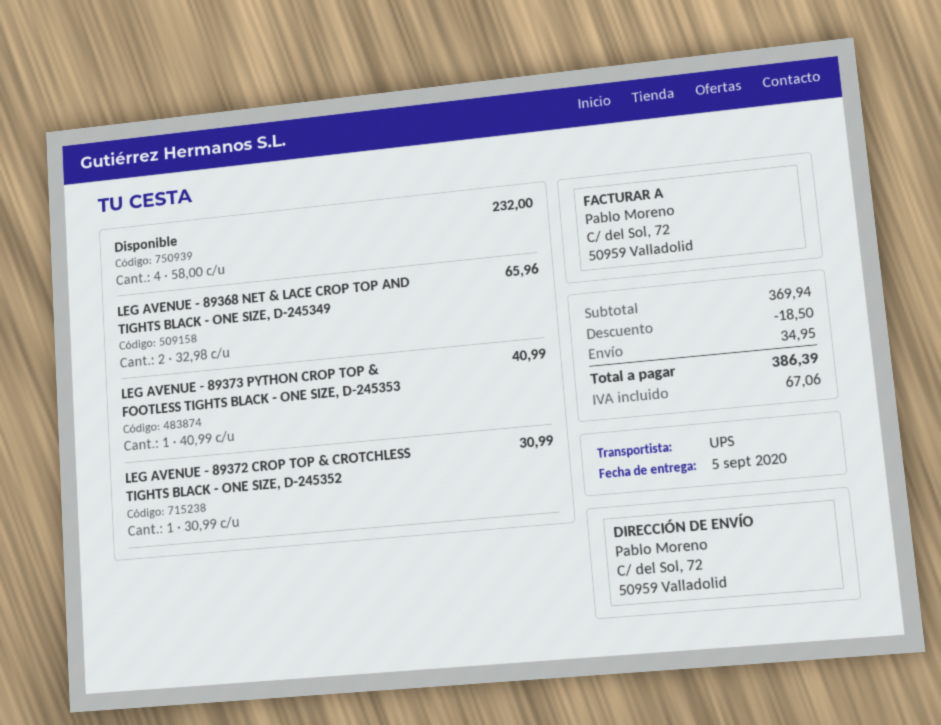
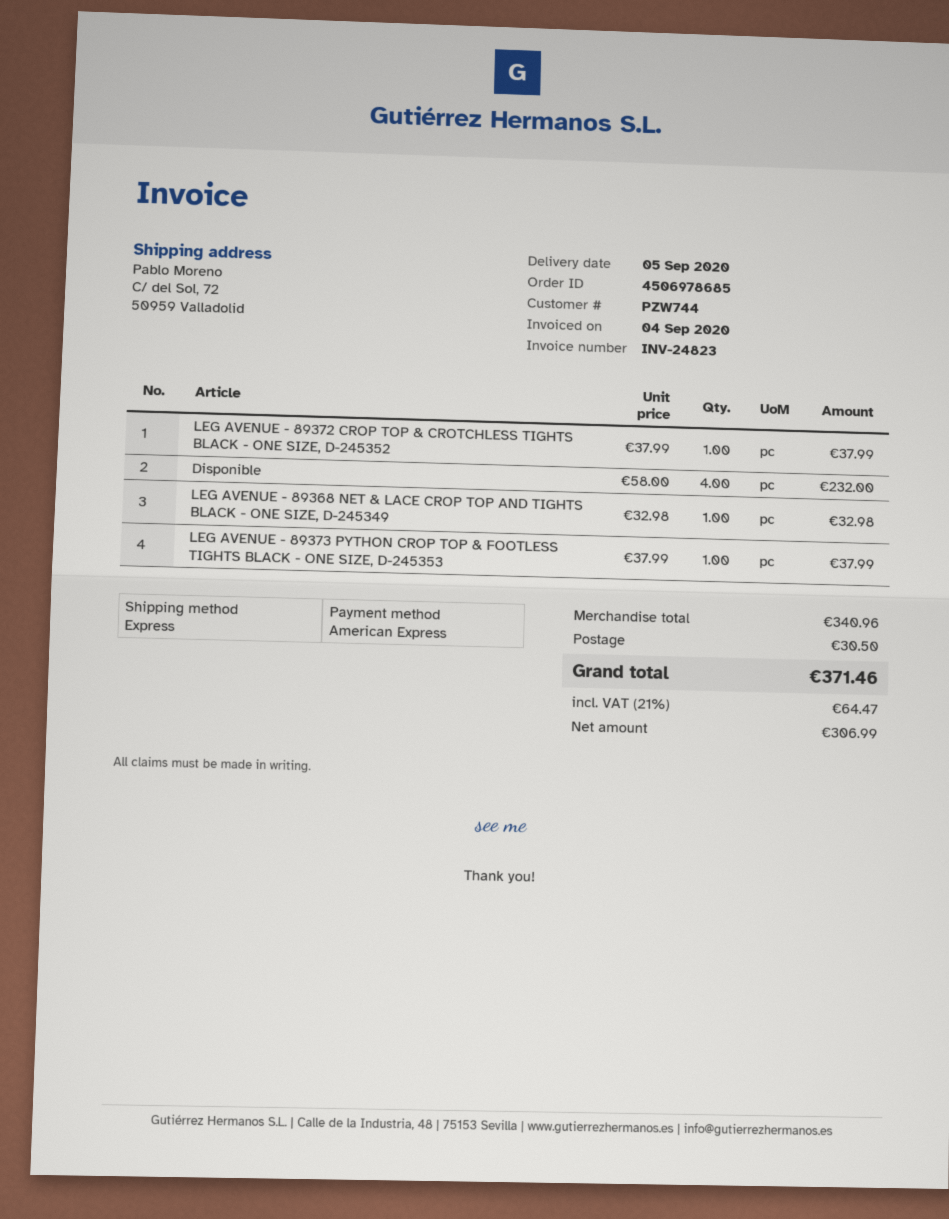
shipping method: UPS -> express
LEG AVENUE - 89368 NET & LACE CROP TOP AND TIGHTS BLACK - ONE SIZE, D-245349: 2 x 32.98 = 65.96 -> 1 x 32.98 = 32.98
LEG AVENUE - 89373 PYTHON CROP TOP & FOOTLESS TIGHTS BLACK - ONE SIZE, D-245353: 1 x 40.99 = 40.99 -> 1 x 37.99 = 37.99
LEG AVENUE - 89372 CROP TOP & CROTCHLESS TIGHTS BLACK - ONE SIZE, D-245352: 1 x 30.99 = 30.99 -> 1 x 37.99 = 37.99
subtotal: 369.94 -> 340.96
discount: 18.50 -> none
shipping: 34.95 -> 30.50
tax: 67.06 -> 64.47
total: 386.39 -> 371.46

